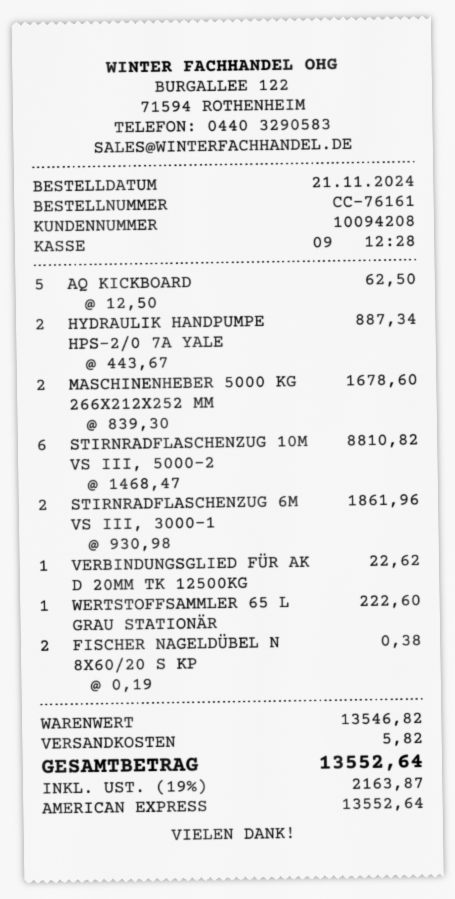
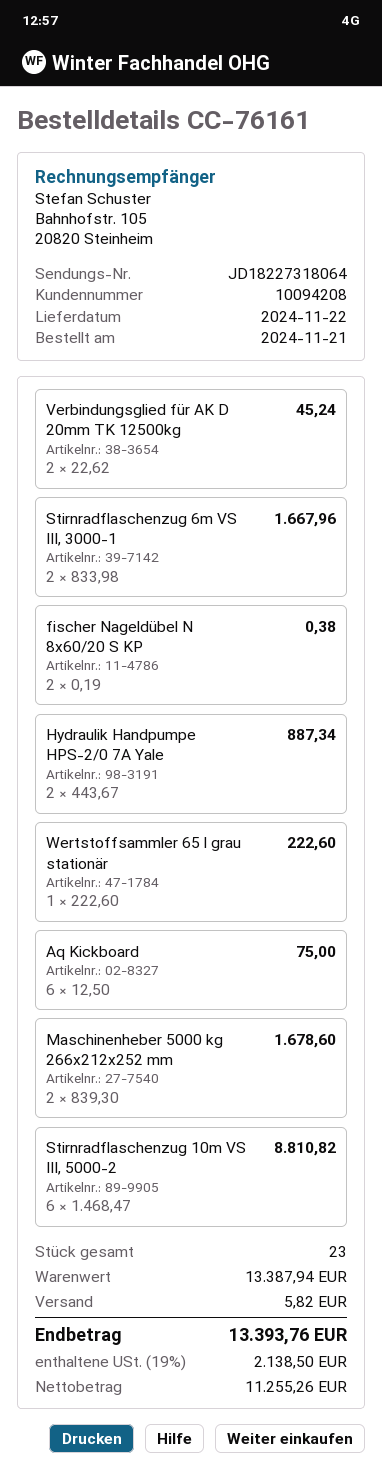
AQ KICKBOARD: 5 x 12.50 = 62.50 -> 6 x 12.50 = 75.00
STIRNRADFLASCHENZUG 6M VS III, 3000-1: 2 x 930.98 = 1861.96 -> 2 x 833.98 = 1667.96
VERBINDUNGSGLIED FÜR AK D 20MM TK 12500KG: 1 x 22.62 = 22.62 -> 2 x 22.62 = 45.24
subtotal: 13546.82 -> 13387.94
tax: 19% = 2163.87 -> 19% = 2138.50
total: 13552.64 -> 13393.76

